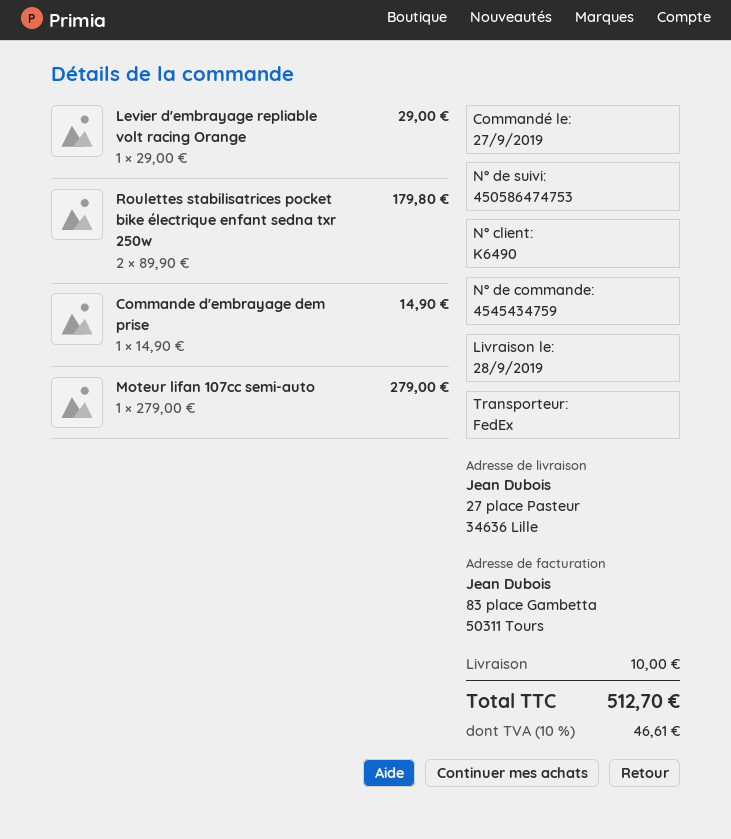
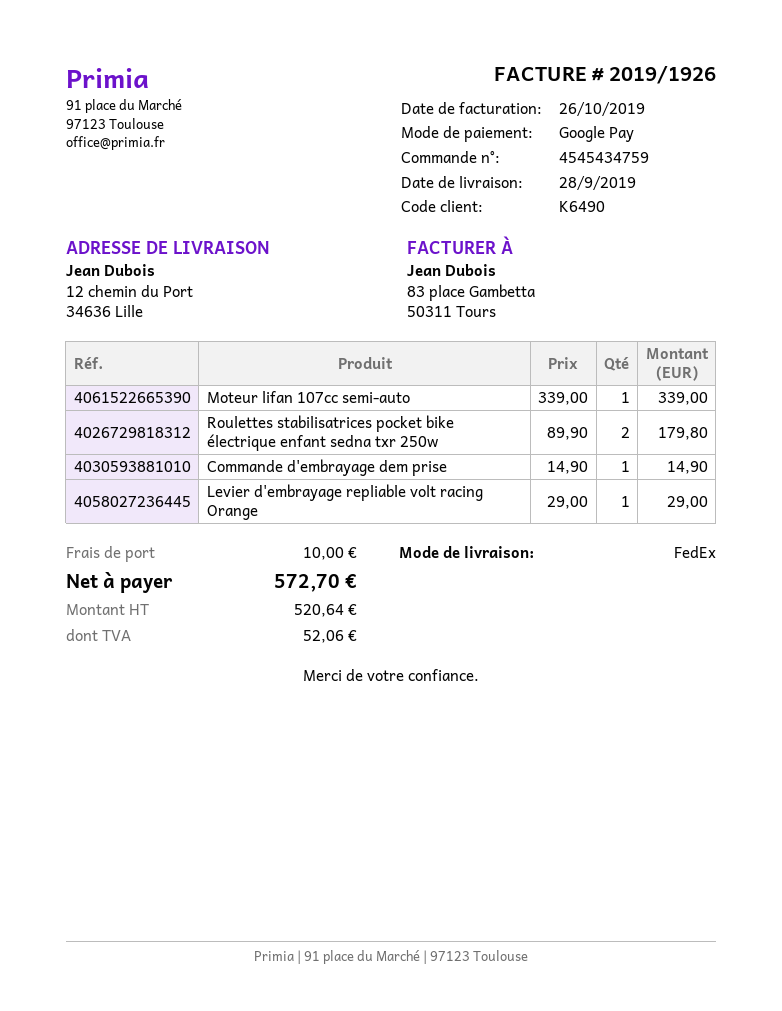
ship to: 27 place Pasteur, 34636 Lille -> 12 chemin du Port, 34636 Lille
Moteur lifan 107cc semi-auto: 1 x 279.00 = 279.00 -> 1 x 339.00 = 339.00
tax: 46.61 -> 52.06
total: 512.70 -> 572.70

